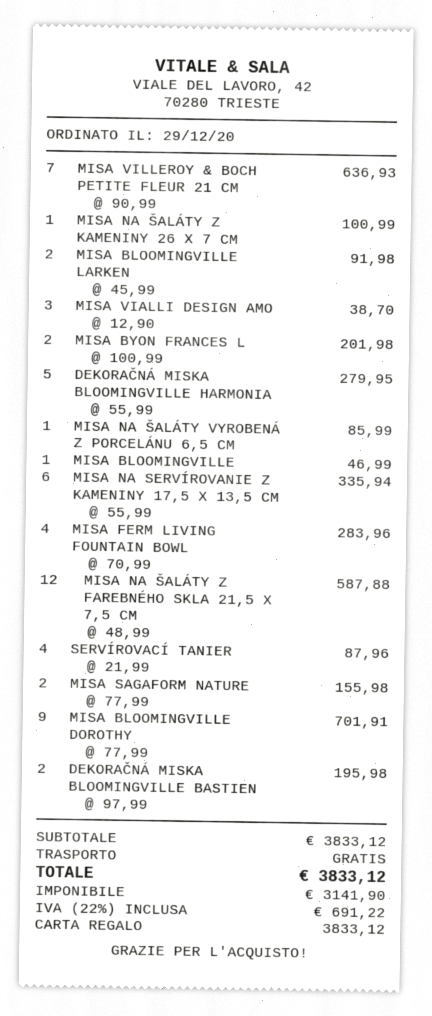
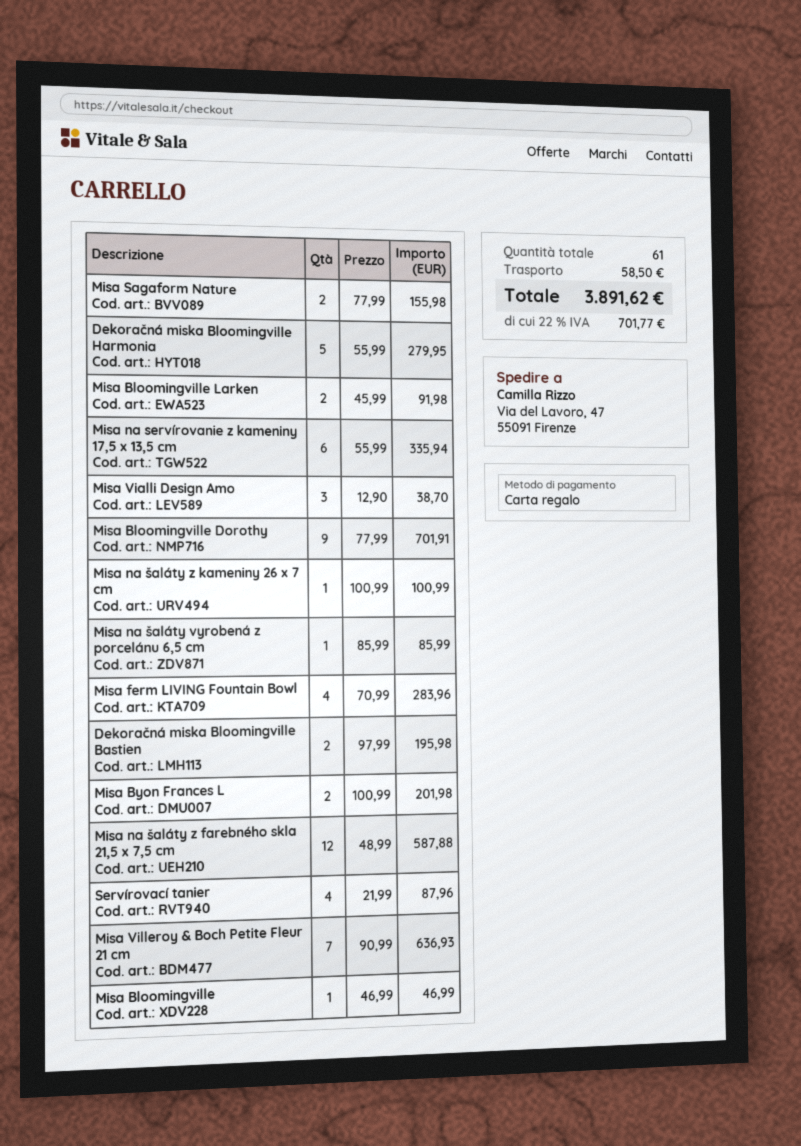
shipping: 0.00 -> 58.50
tax: 22% = 691.22 -> 22% = 701.77
total: 3833.12 -> 3891.62

